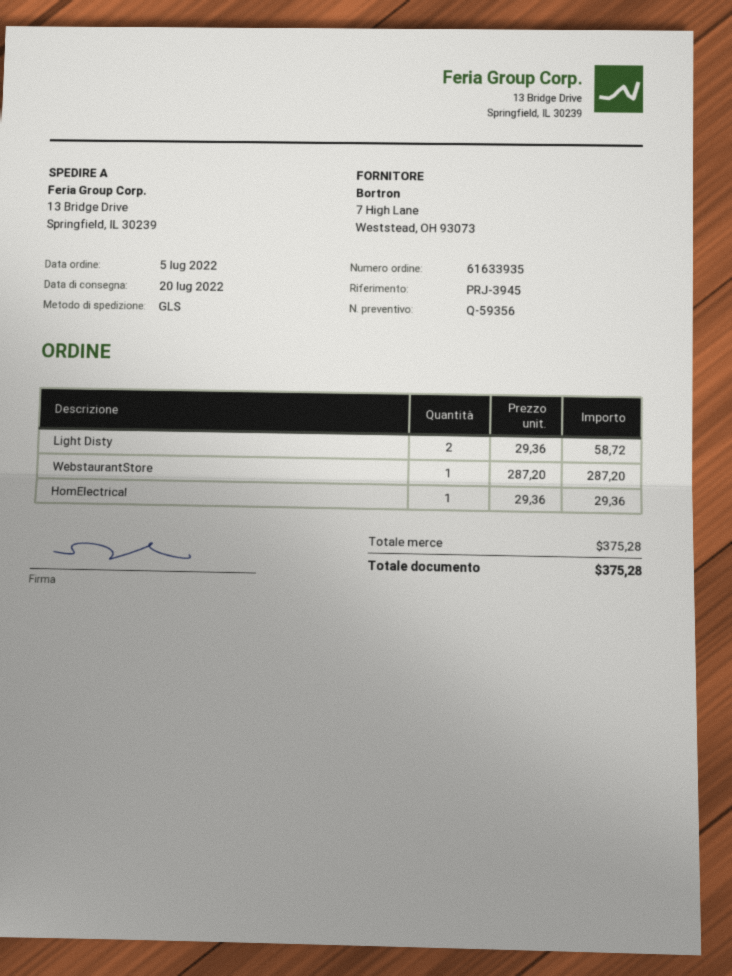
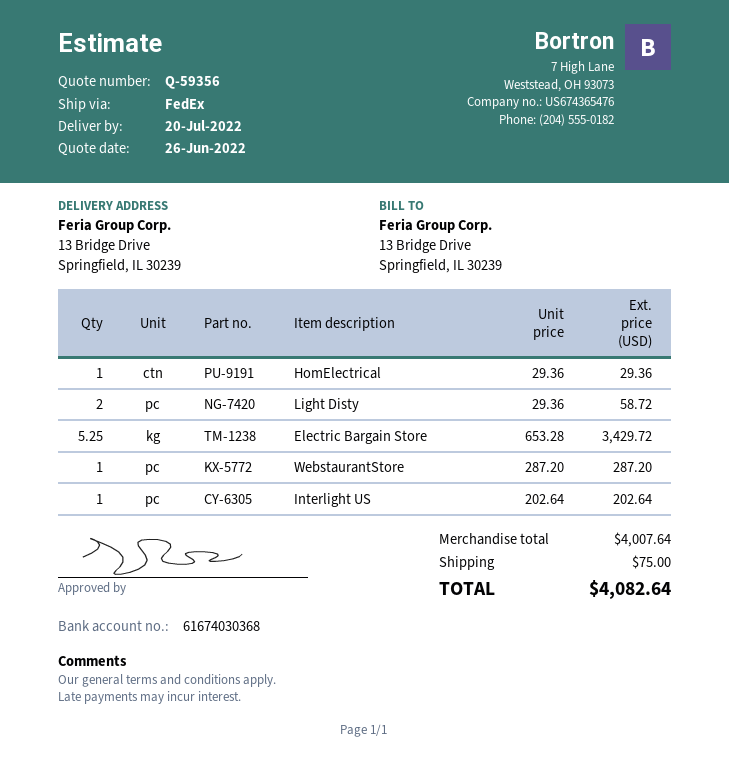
shipping method: GLS -> FedEx
Electric Bargain Store: none -> 5.25 x 653.28 = 3429.72
Interlight US: none -> 1 x 202.64 = 202.64
subtotal: 375.28 -> 4007.64
shipping: none -> 75.00
total: 375.28 -> 4082.64

